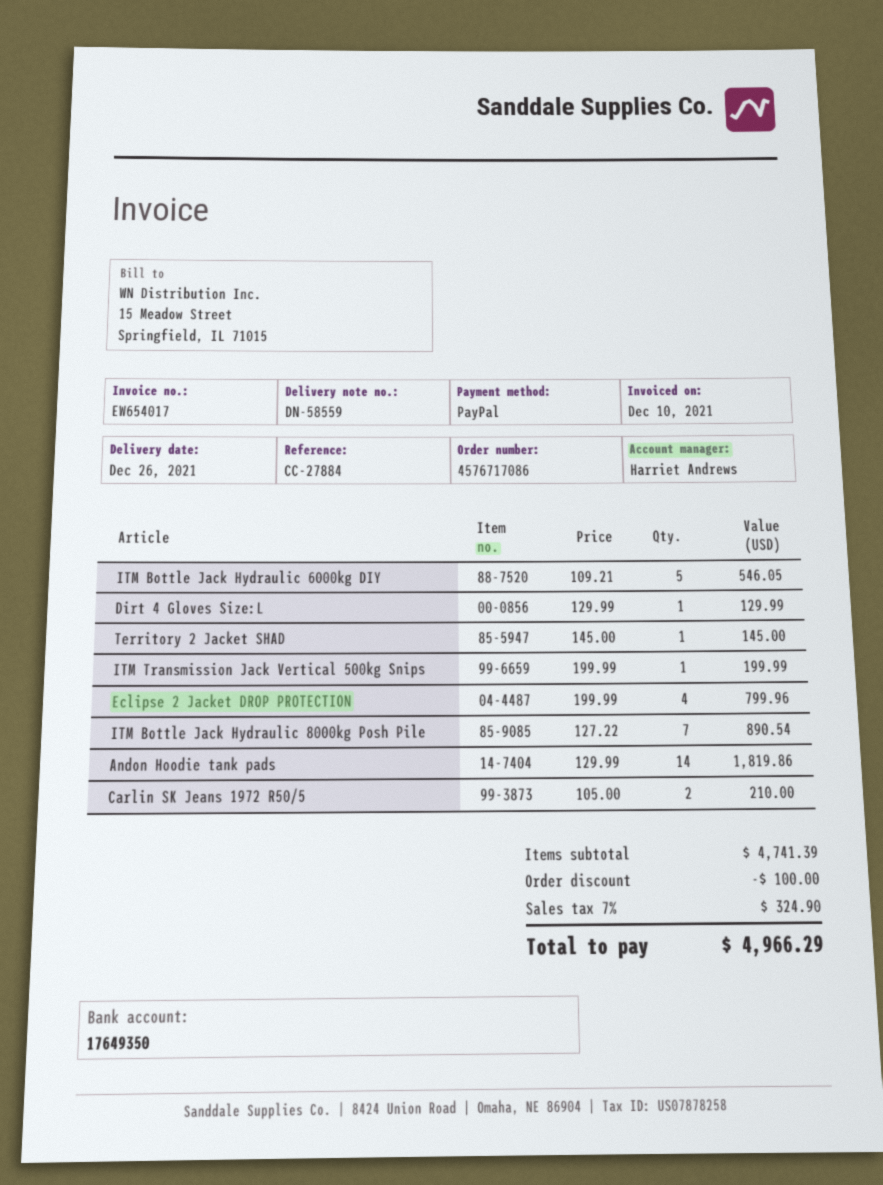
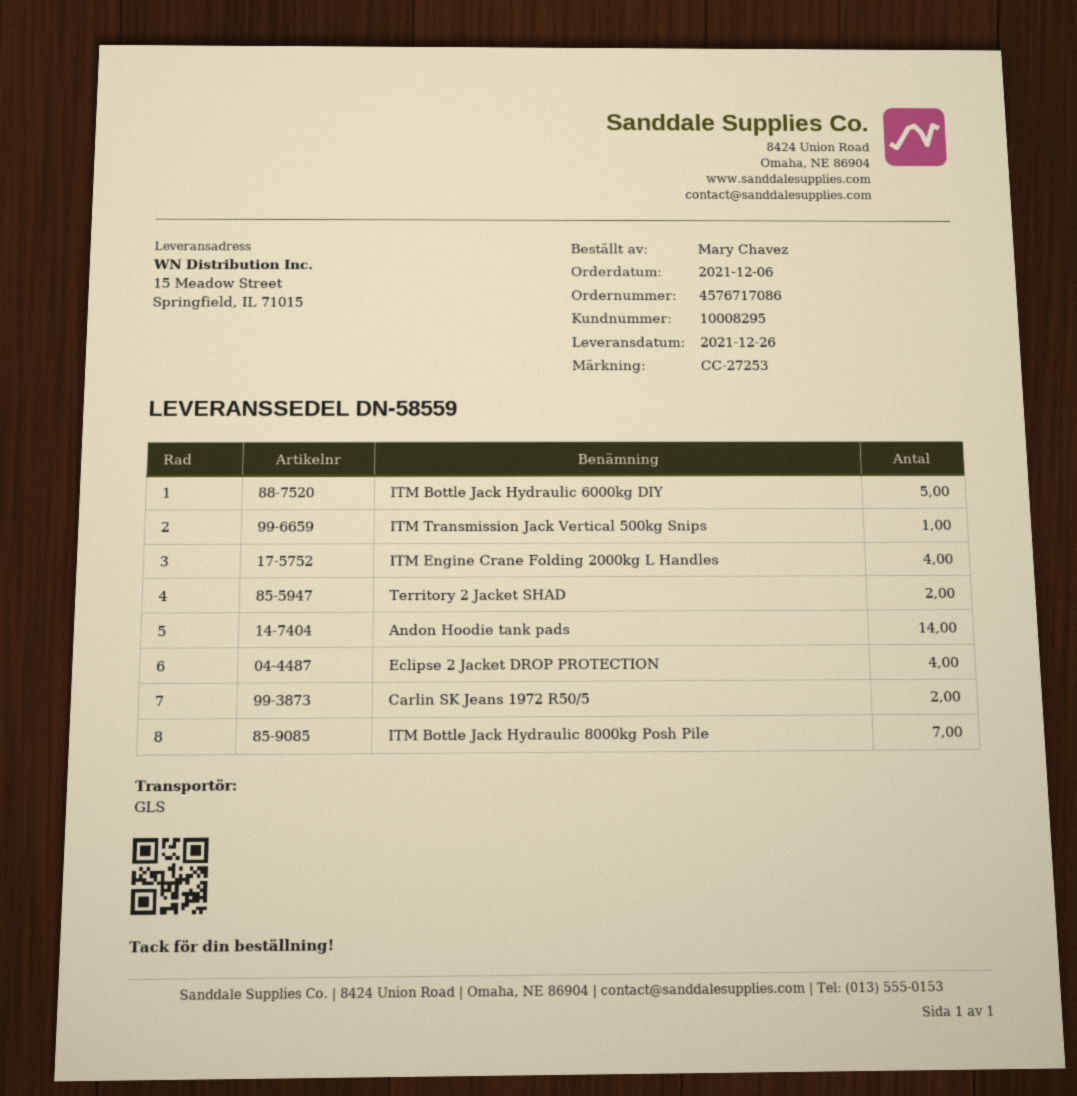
reference: CC-27884 -> CC-27253
Dirt 4 Gloves Size:L: 1 -> none
Territory 2 Jacket SHAD: 1 -> 2
ITM Engine Crane Folding 2000kg L Handles: none -> 4

